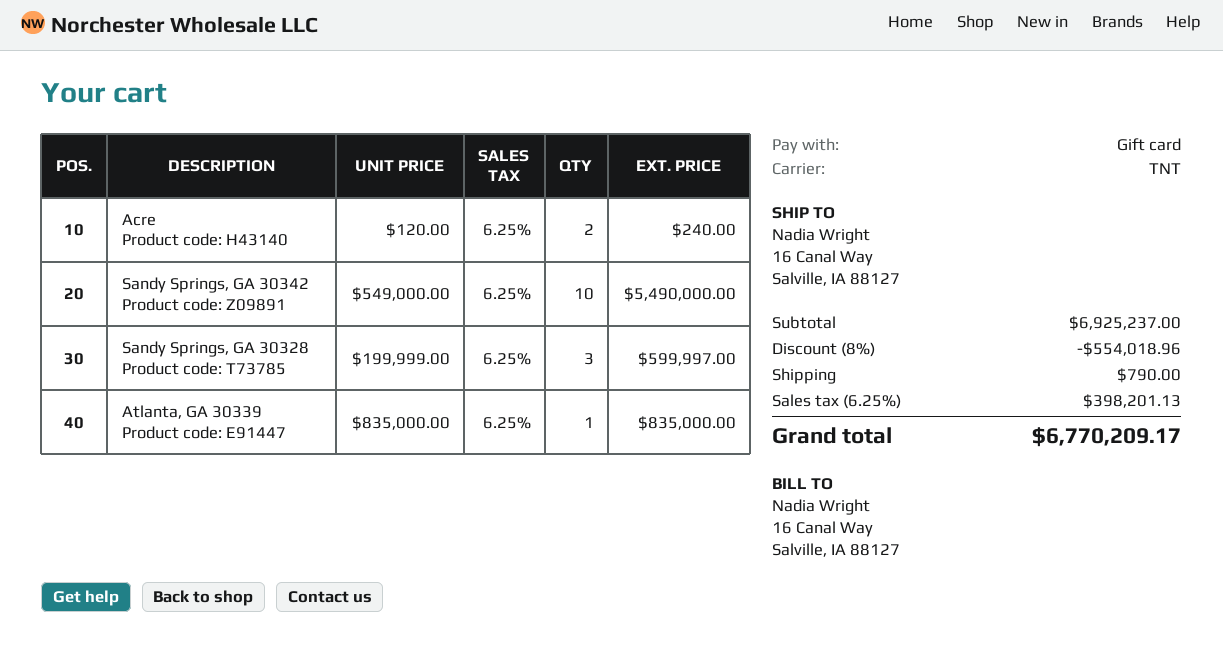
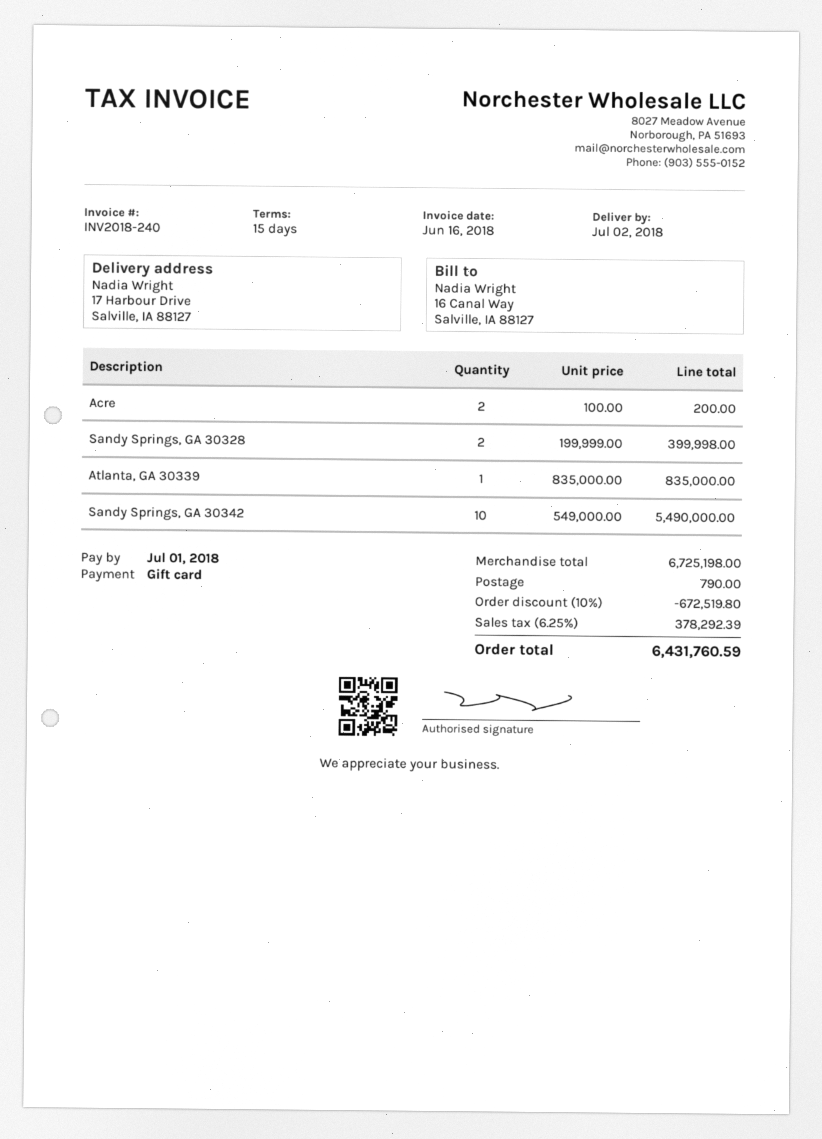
ship to: 16 Canal Way, Salville, IA 88127 -> 17 Harbour Drive, Salville, IA 88127
Acre: 2 x 120.00 = 240.00 -> 2 x 100.00 = 200.00
Sandy Springs, GA 30328: 3 x 199999.00 = 599997.00 -> 2 x 199999.00 = 399998.00
subtotal: 6925237.00 -> 6725198.00
discount: 8% = 554018.96 -> 10% = 672519.80
tax: 6.25% = 398201.13 -> 6.25% = 378292.39
total: 6770209.17 -> 6431760.59

